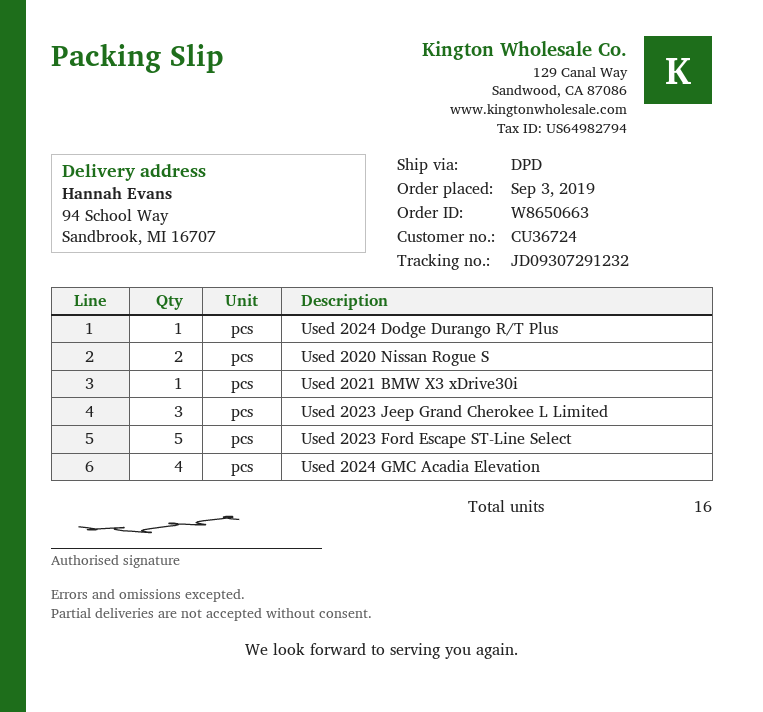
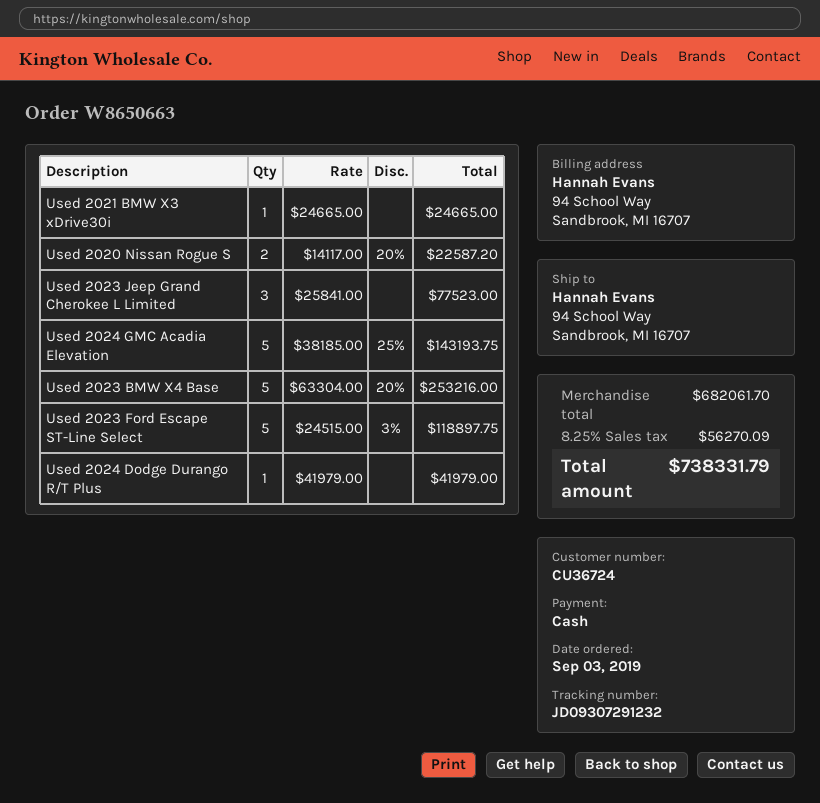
Used 2024 GMC Acadia Elevation: 4 -> 5
Used 2023 BMW X4 Base: none -> 5

